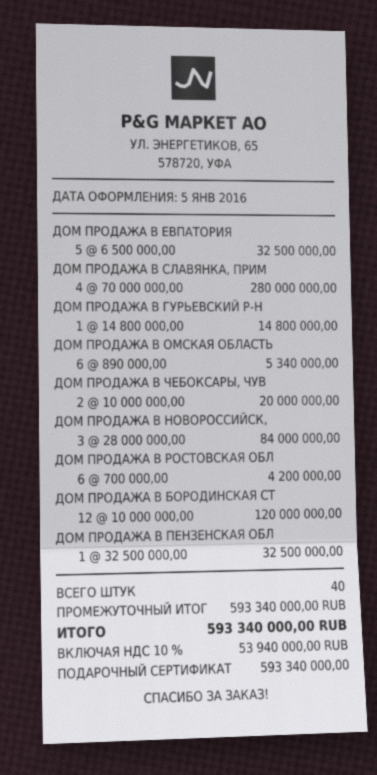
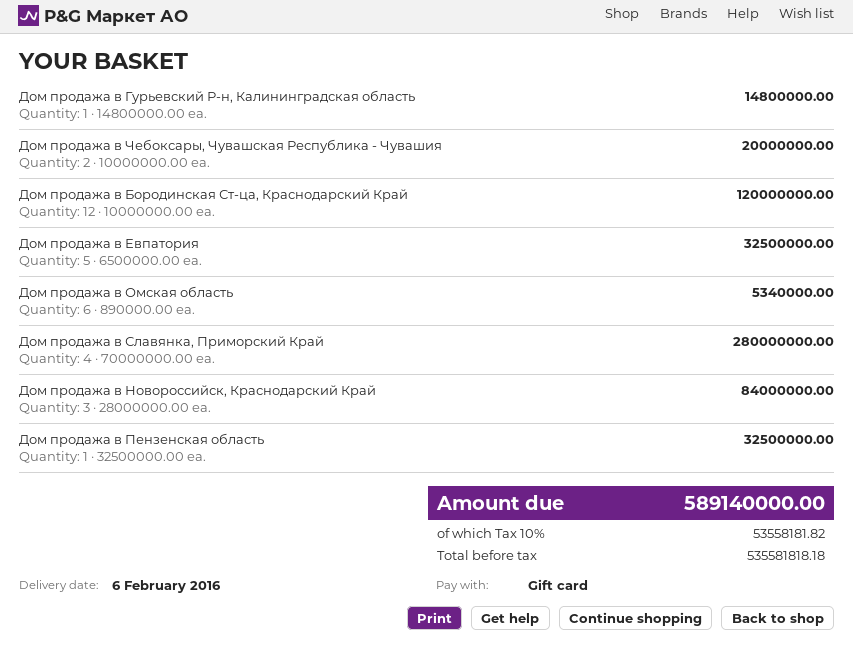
ДОМ ПРОДАЖА В РОСТОВСКАЯ ОБЛ: 6 x 700000.00 = 4200000.00 -> none
tax: 10% = 53940000.00 -> 10% = 53558181.82
total: 593340000.00 -> 589140000.00

